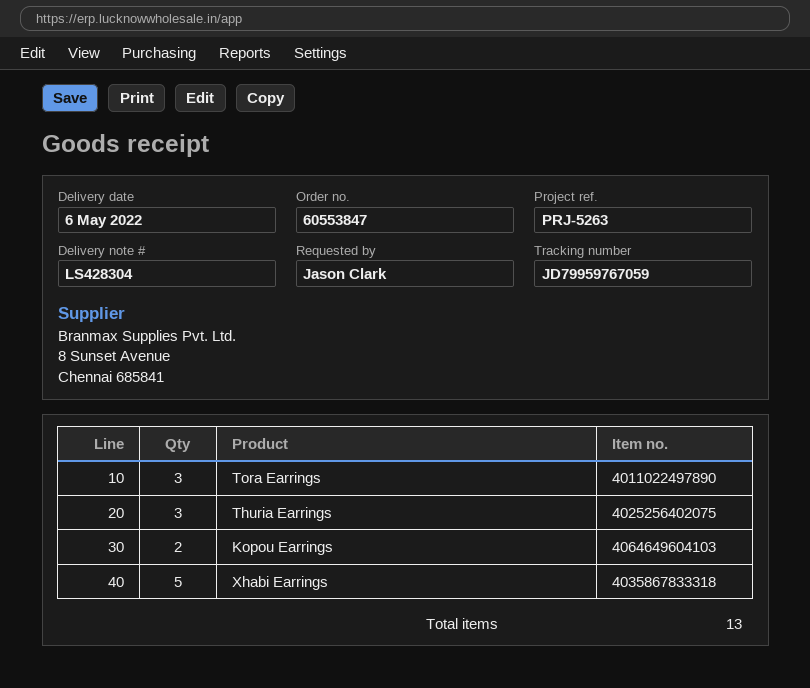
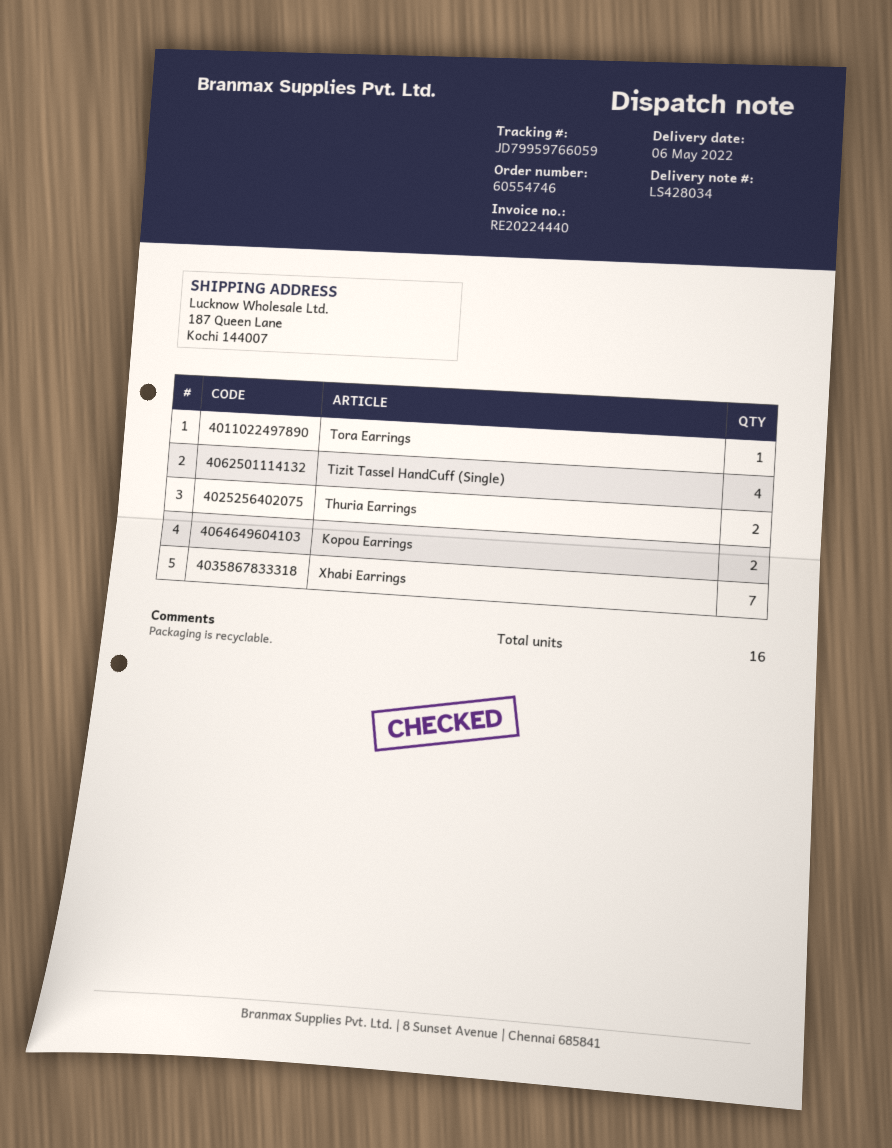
order number: 60553847 -> 60554746
delivery note number: LS428304 -> LS428034
tracking number: JD79959767059 -> JD79959766059
Tora Earrings: 3 -> 1
Thuria Earrings: 3 -> 2
Xhabi Earrings: 5 -> 7
Tizit Tassel HandCuff (Single): none -> 4
total quantity: 13 -> 16

